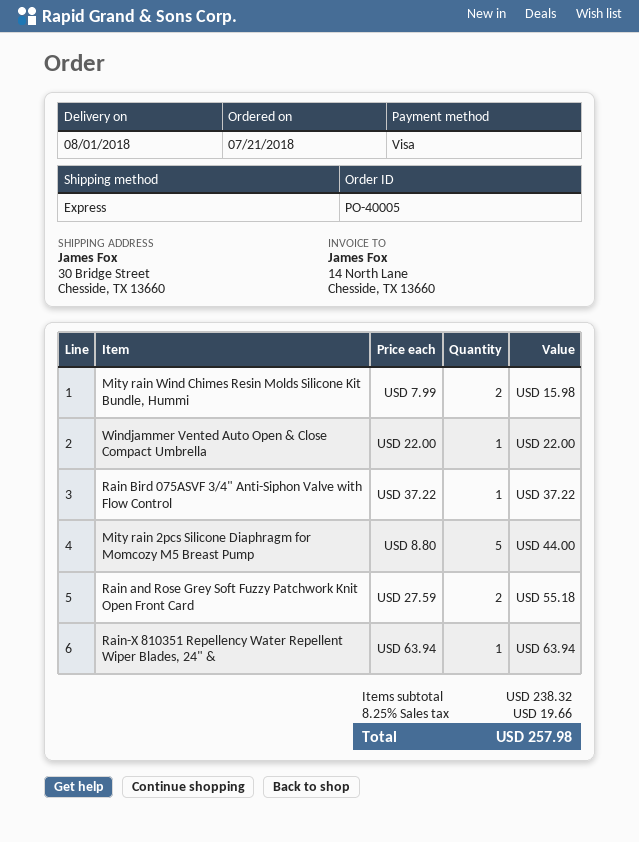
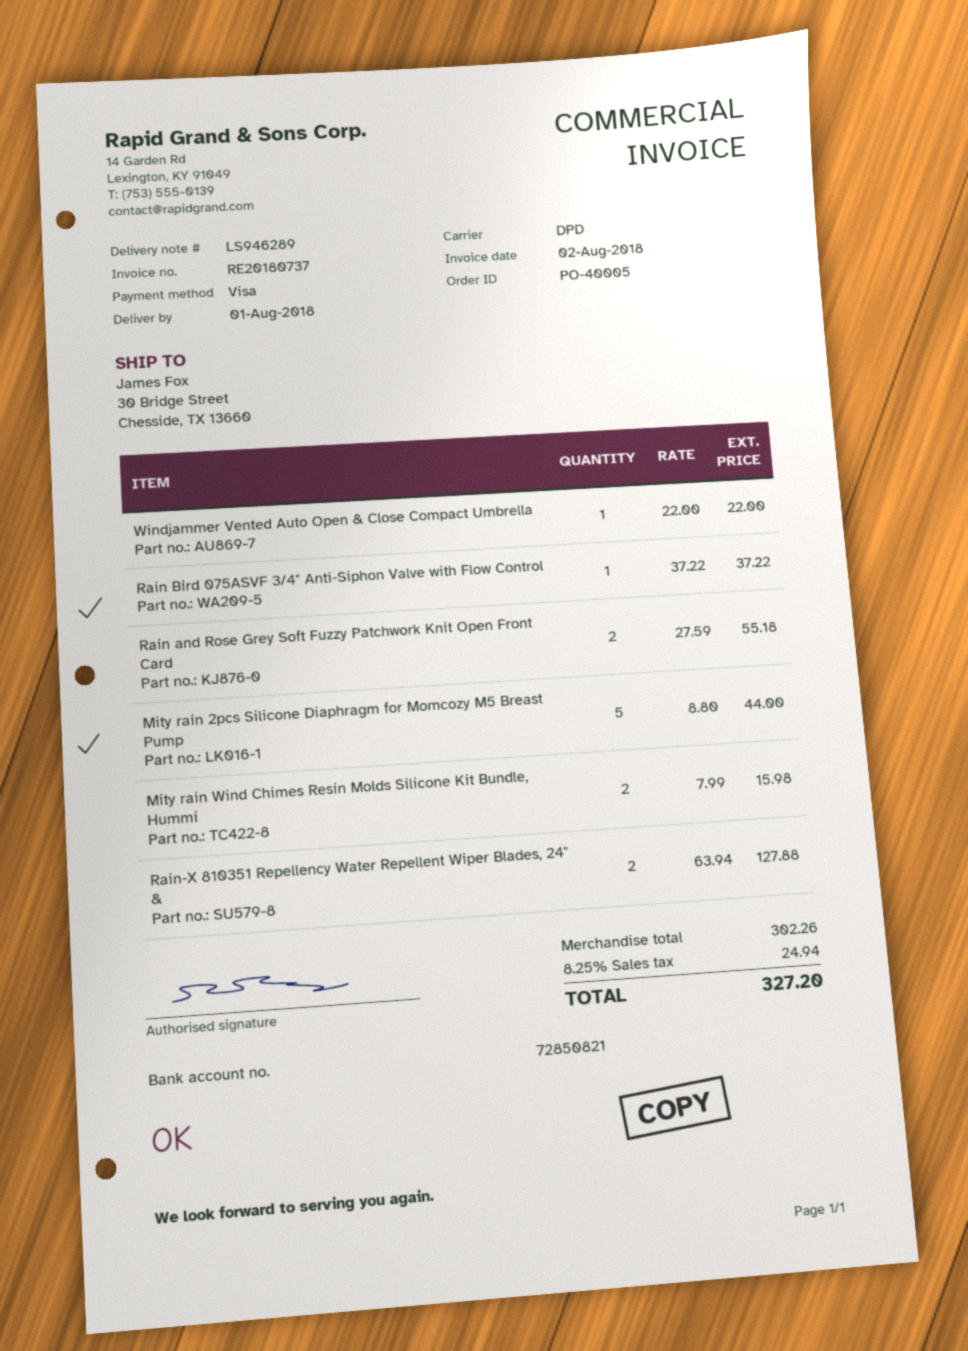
shipping method: express -> DPD
Rain-X 810351 Repellency Water Repellent Wiper Blades, 24" &: 1 x 63.94 = 63.94 -> 2 x 63.94 = 127.88
subtotal: 238.32 -> 302.26
tax: 8.25% = 19.66 -> 8.25% = 24.94
total: 257.98 -> 327.20

